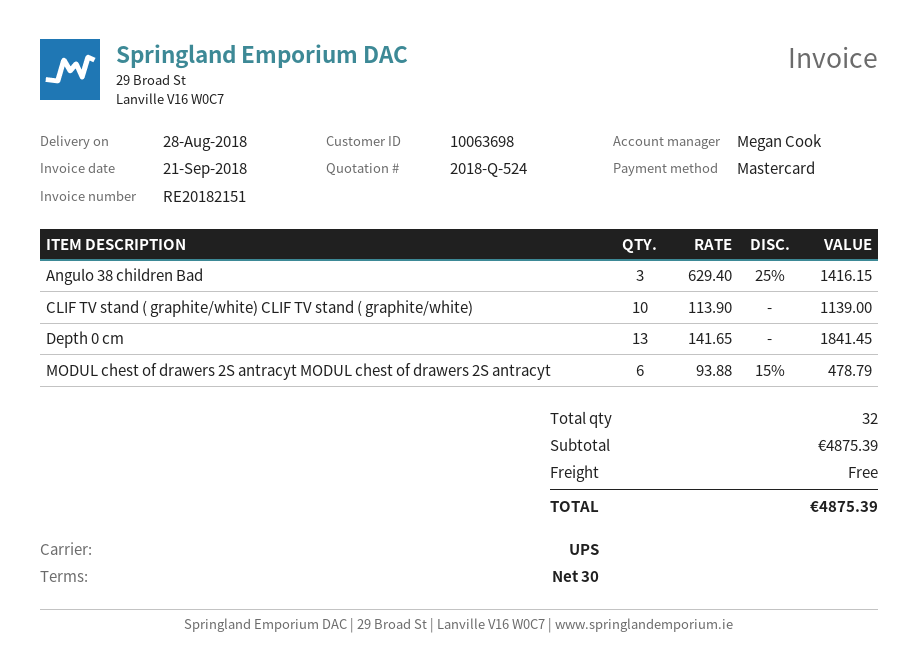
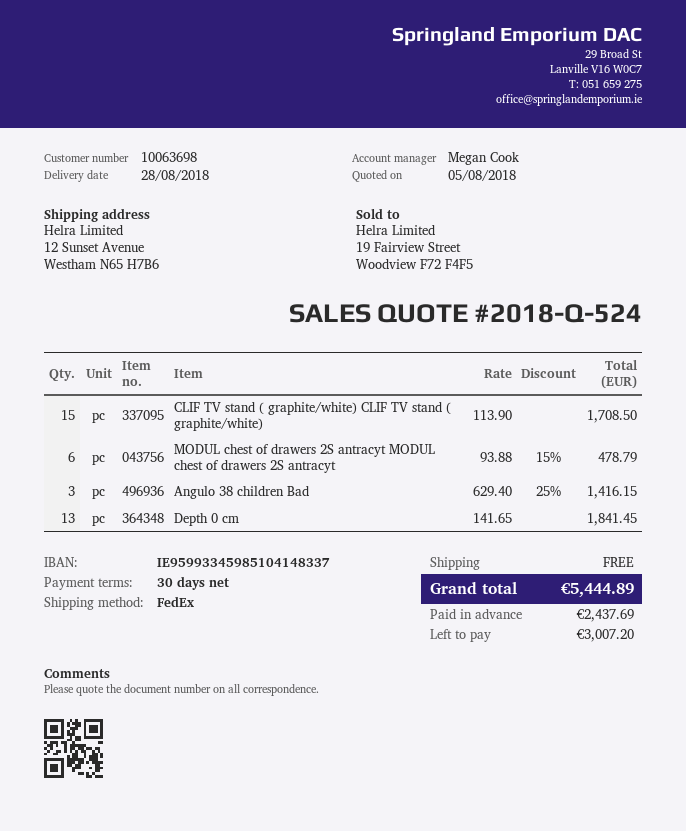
shipping method: UPS -> FedEx
CLIF TV stand ( graphite/white) CLIF TV stand ( graphite/white): 10 x 113.90 = 1139.00 -> 15 x 113.90 = 1708.50
total: 4875.39 -> 5444.89

